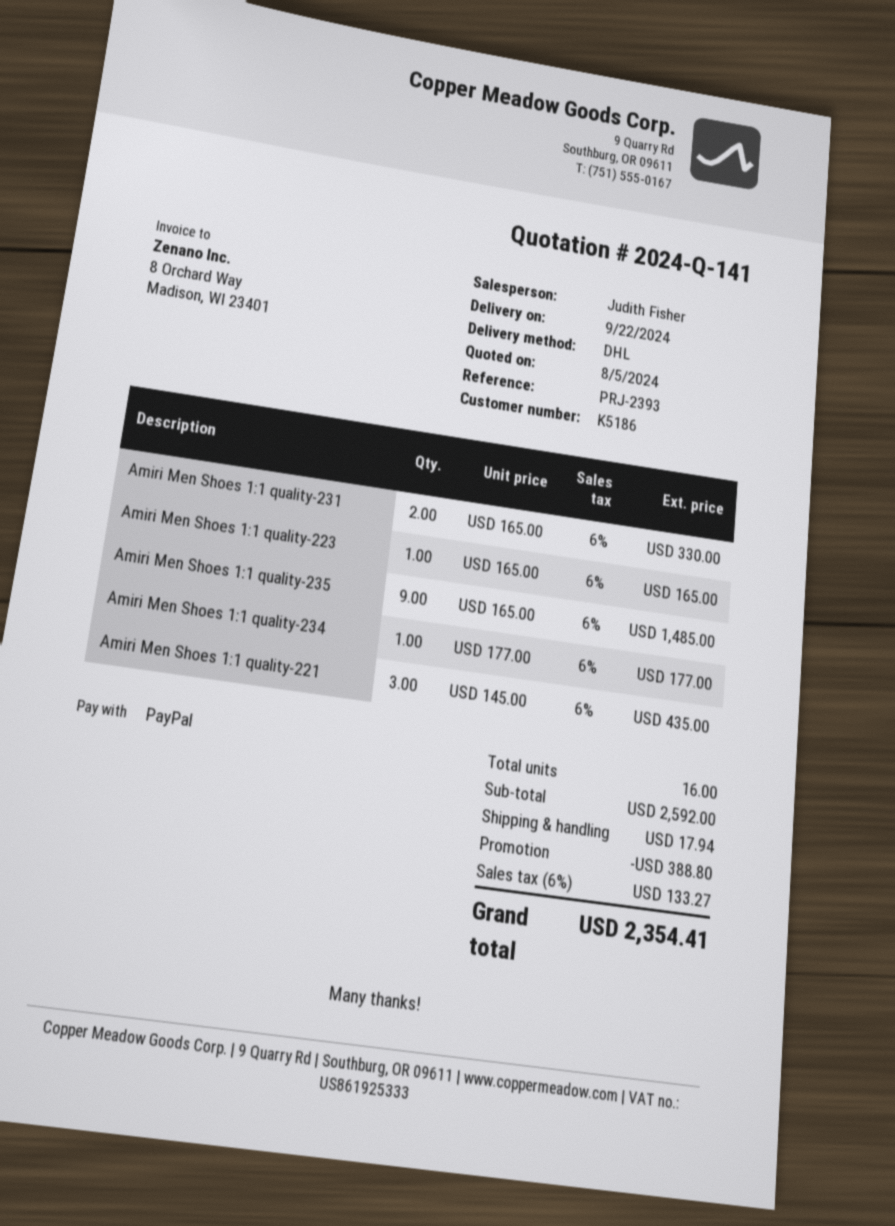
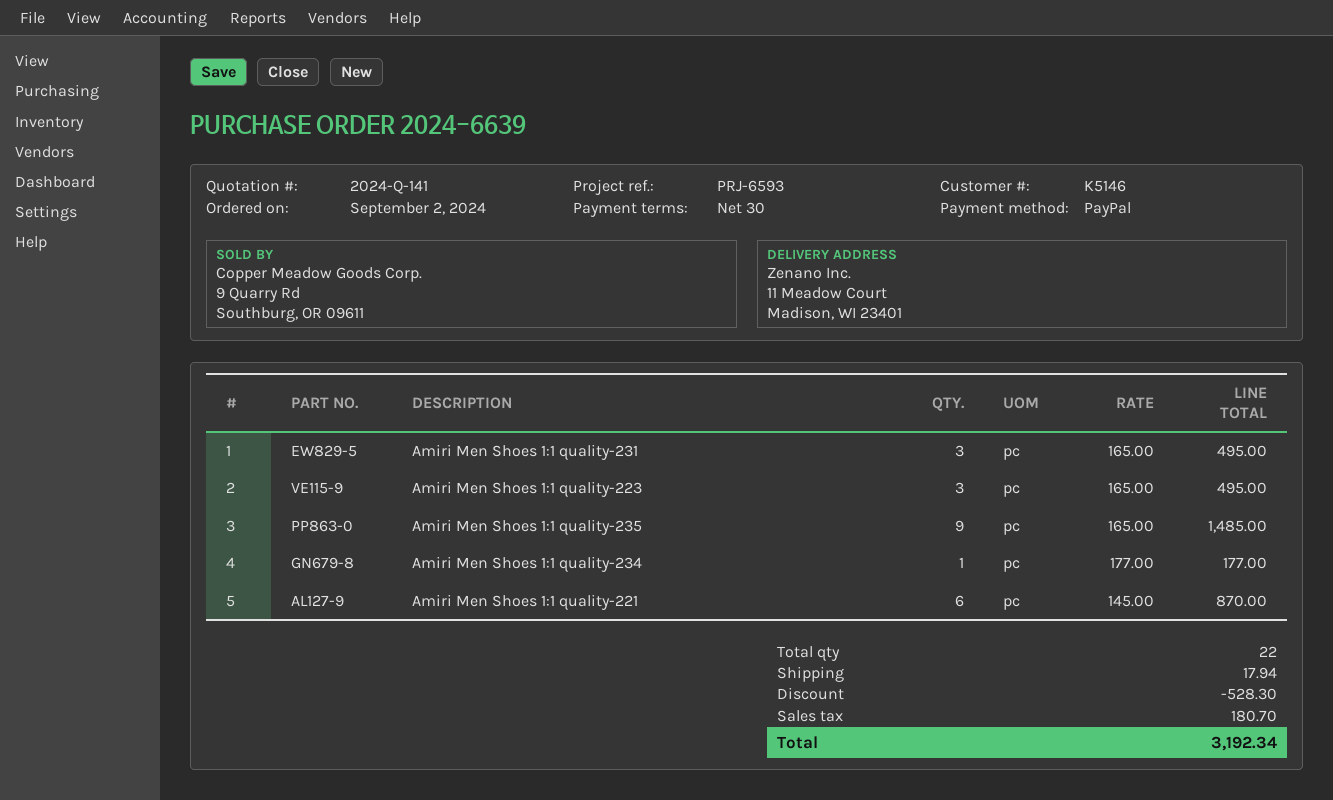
customer number: K5186 -> K5146
reference: PRJ-2393 -> PRJ-6593
Amiri Men Shoes 1:1 quality-231: 2 x 165.00 = 330.00 -> 3 x 165.00 = 495.00
Amiri Men Shoes 1:1 quality-223: 1 x 165.00 = 165.00 -> 3 x 165.00 = 495.00
Amiri Men Shoes 1:1 quality-221: 3 x 145.00 = 435.00 -> 6 x 145.00 = 870.00
total quantity: 16 -> 22
discount: 388.80 -> 528.30
tax: 133.27 -> 180.70
total: 2354.41 -> 3192.34

